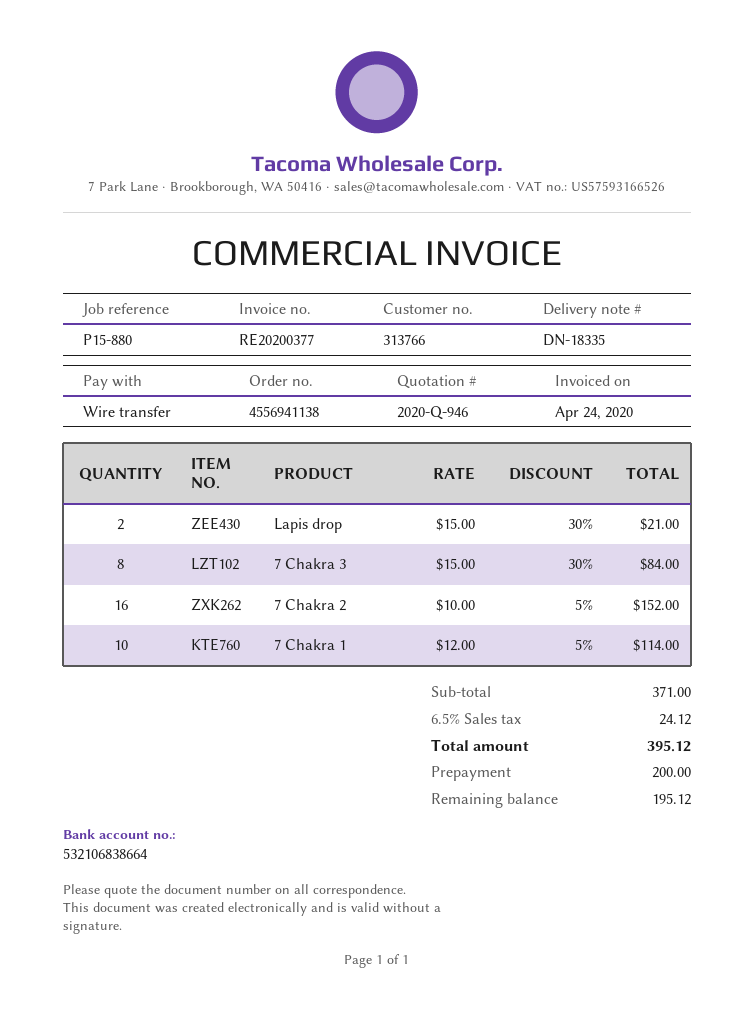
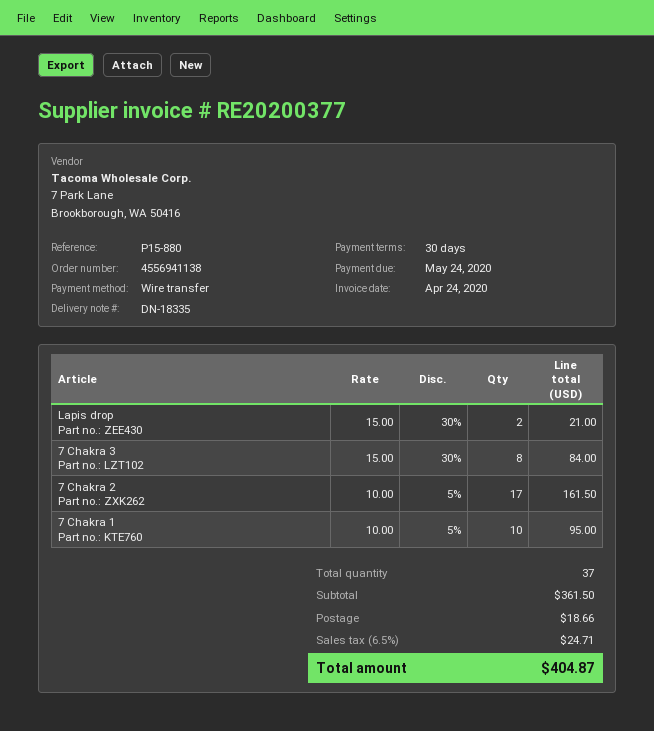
7 Chakra 2: 16 x 10.00 - 5% = 152.00 -> 17 x 10.00 - 5% = 161.50
7 Chakra 1: 10 x 12.00 - 5% = 114.00 -> 10 x 10.00 - 5% = 95.00
subtotal: 371.00 -> 361.50
shipping: none -> 18.66
tax: 6.5% = 24.12 -> 6.5% = 24.71
total: 395.12 -> 404.87

